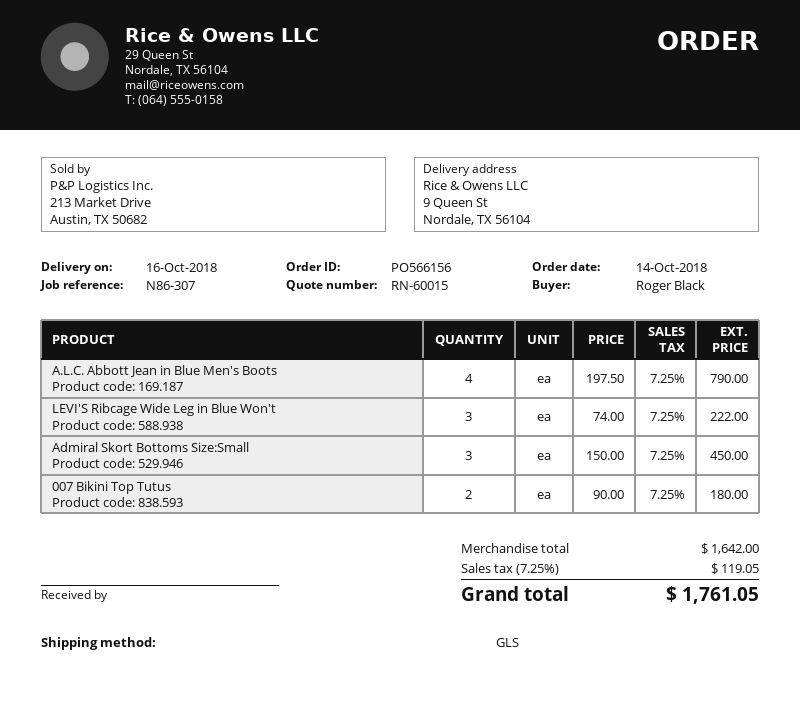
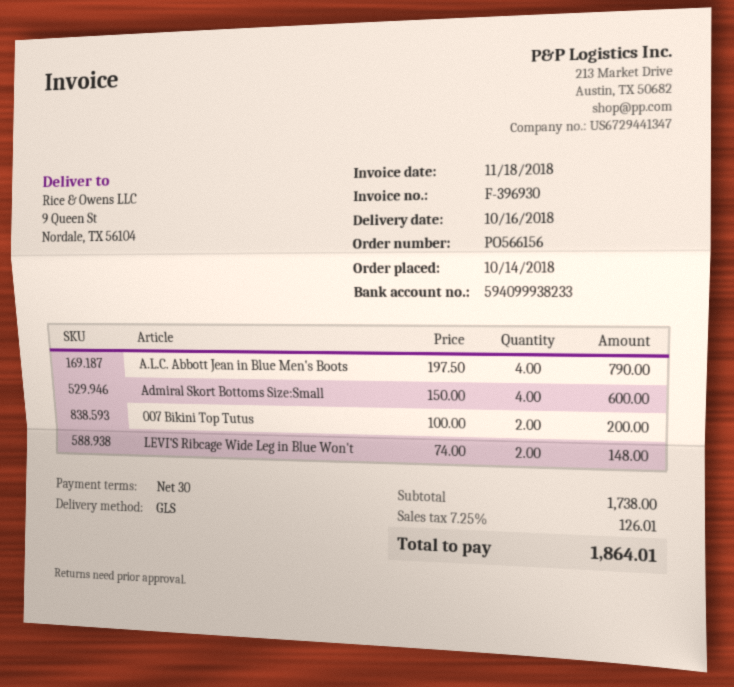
LEVI'S Ribcage Wide Leg in Blue Won't: 3 x 74.00 = 222.00 -> 2 x 74.00 = 148.00
Admiral Skort Bottoms Size:Small: 3 x 150.00 = 450.00 -> 4 x 150.00 = 600.00
007 Bikini Top Tutus: 2 x 90.00 = 180.00 -> 2 x 100.00 = 200.00
subtotal: 1642.00 -> 1738.00
tax: 7.25% = 119.05 -> 7.25% = 126.01
total: 1761.05 -> 1864.01

